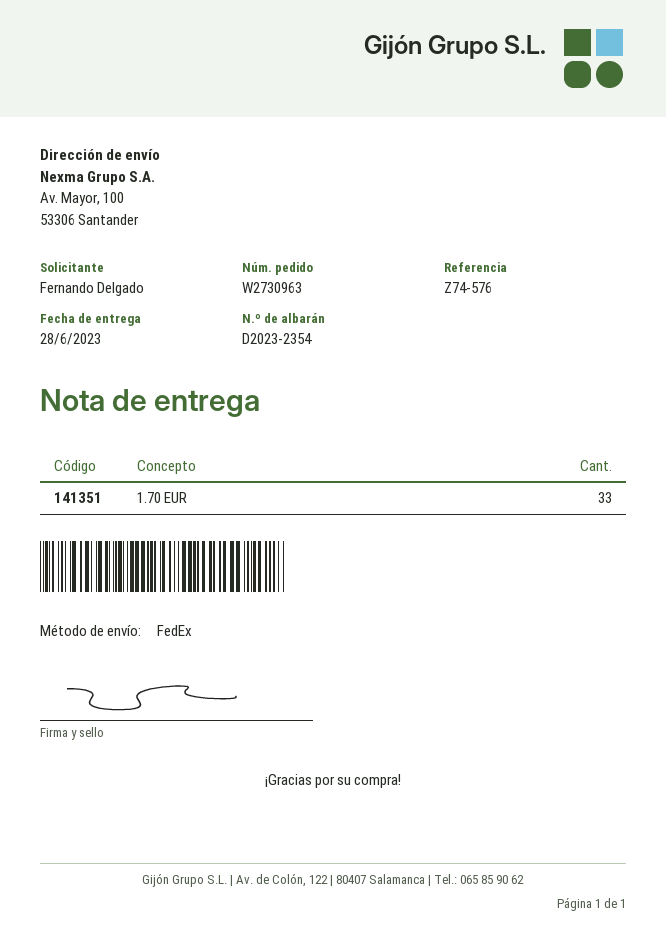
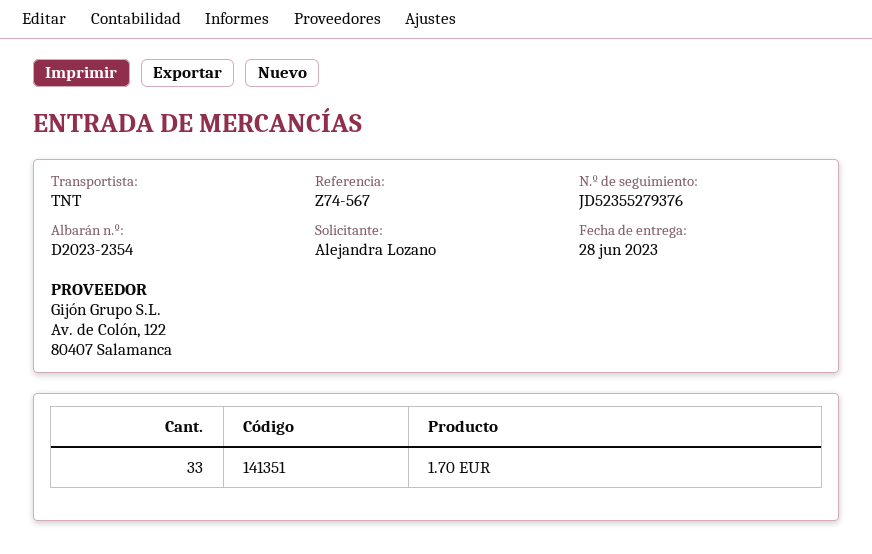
reference: Z74-576 -> Z74-567
ordered by: Fernando Delgado -> Alejandra Lozano
shipping method: FedEx -> TNT

